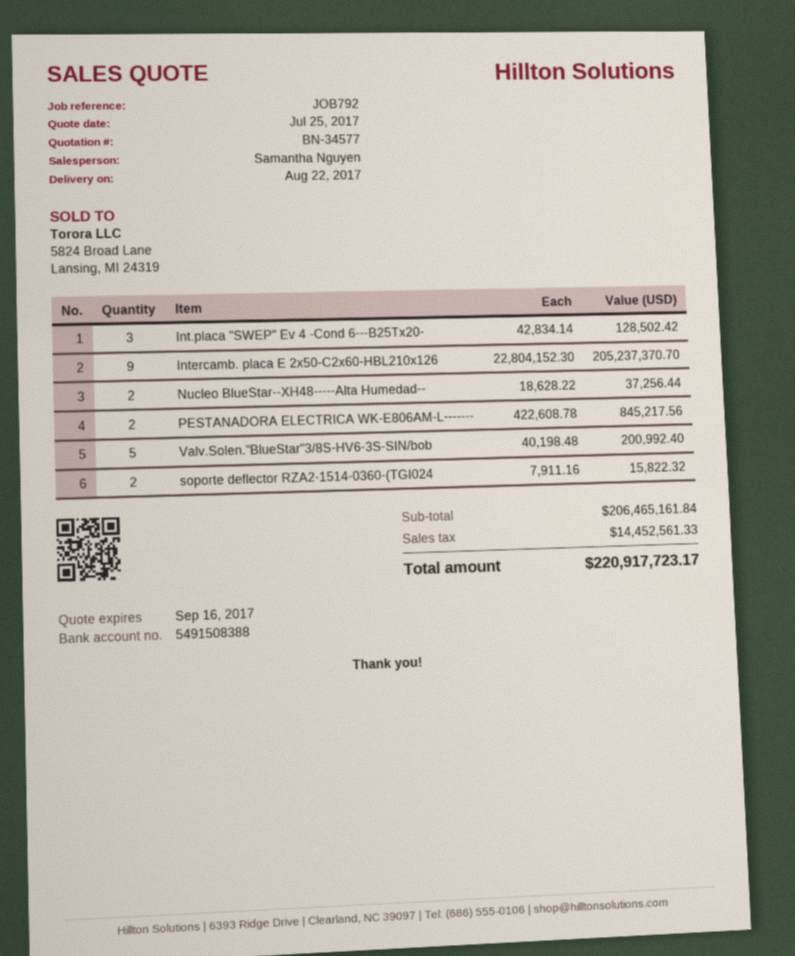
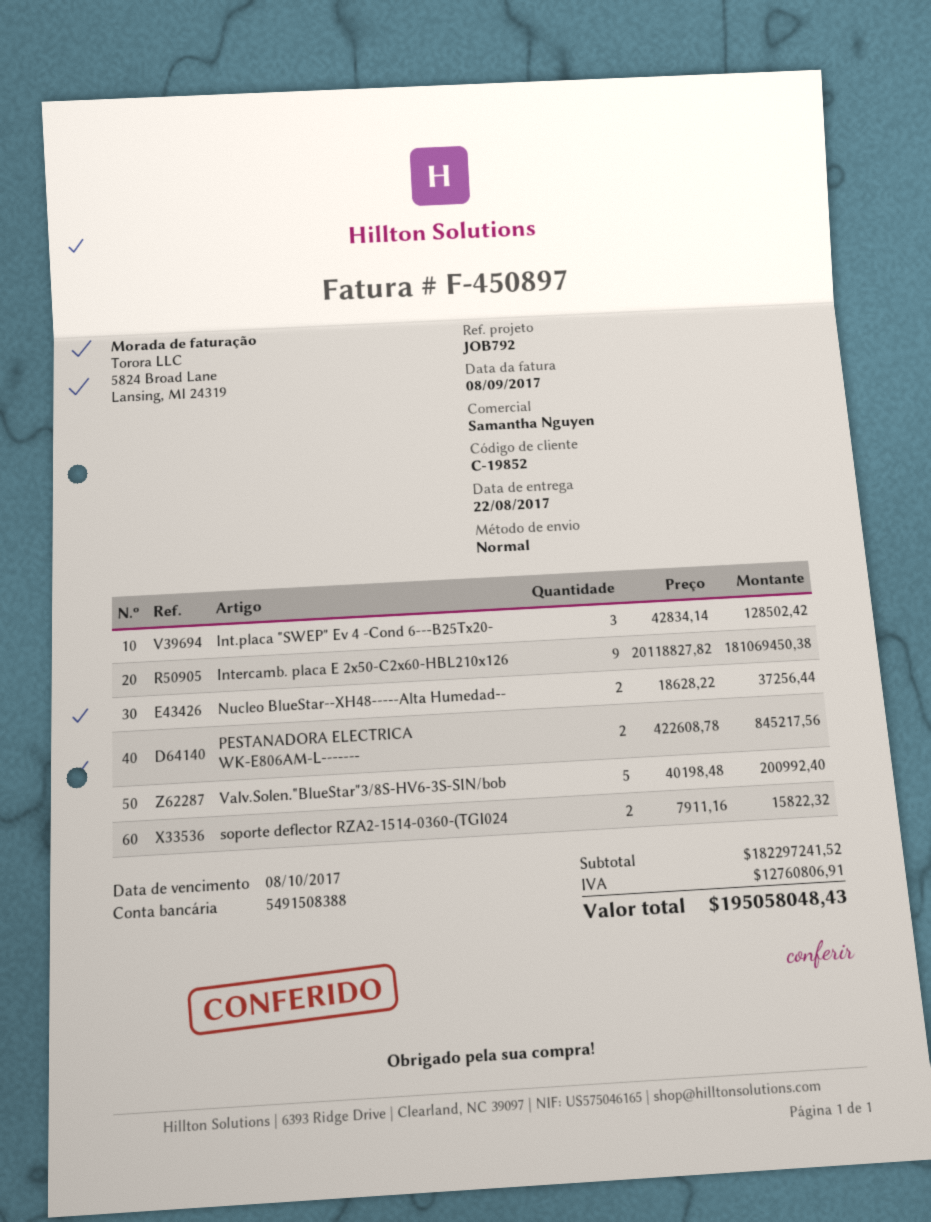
Intercamb. placa E 2x50-C2x60-HBL210x126: 9 x 22804152.30 = 205237370.70 -> 9 x 20118827.82 = 181069450.38
subtotal: 206465161.84 -> 182297241.52
tax: 14452561.33 -> 12760806.91
total: 220917723.17 -> 195058048.43

